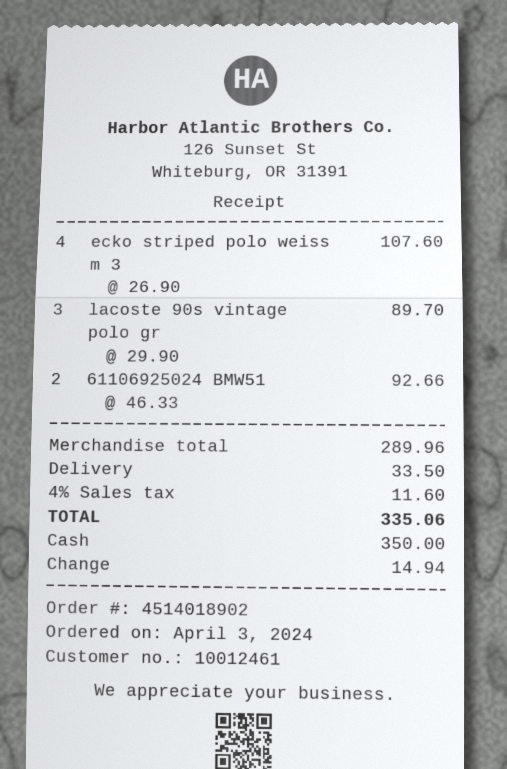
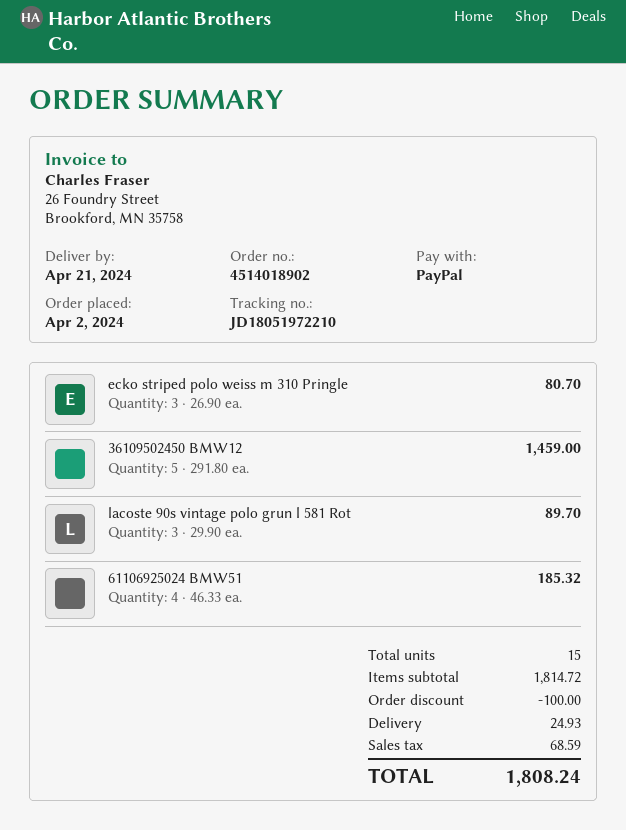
order date: 2024-04-03 -> 2024-04-02
payment method: cash -> PayPal
ecko striped polo weiss m 3: 4 x 26.90 = 107.60 -> 3 x 26.90 = 80.70
61106925024 BMW51: 2 x 46.33 = 92.66 -> 4 x 46.33 = 185.32
36109502450 BMW12: none -> 5 x 291.80 = 1459.00
subtotal: 289.96 -> 1814.72
discount: none -> 100.00
shipping: 33.50 -> 24.93
tax: 11.60 -> 68.59
total: 335.06 -> 1808.24

